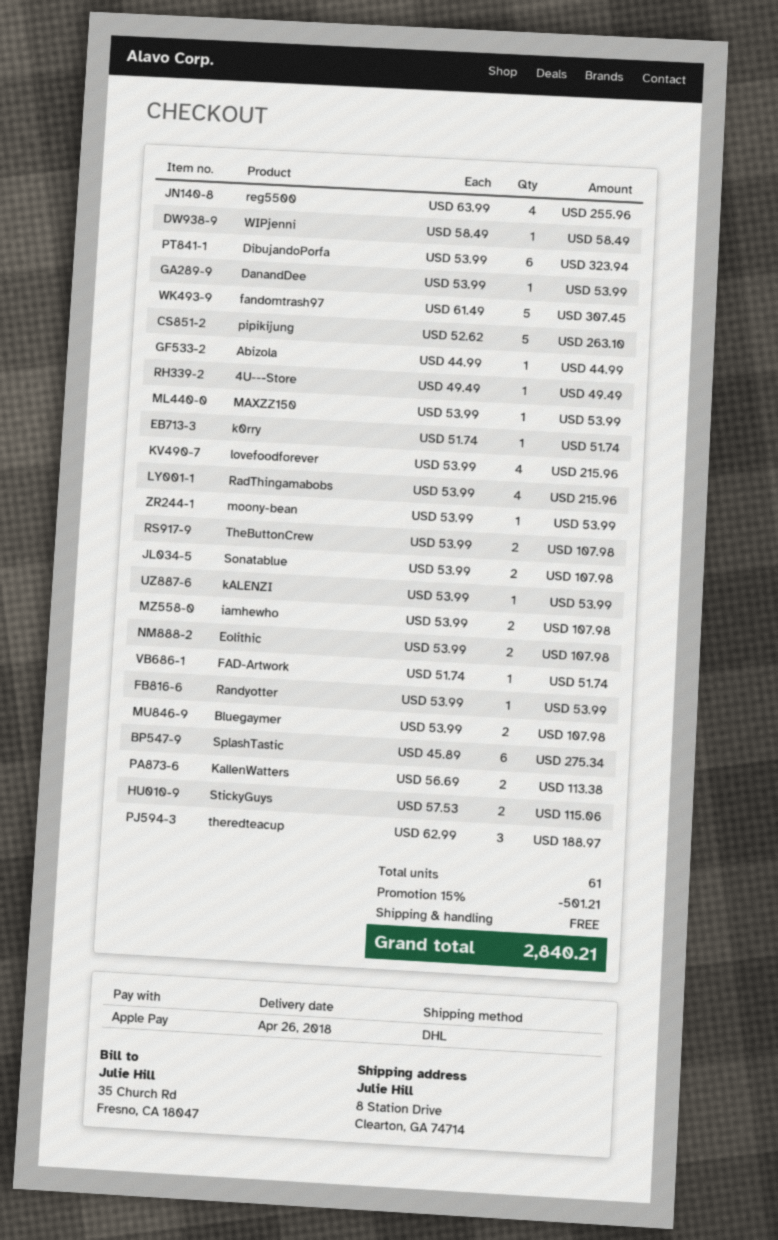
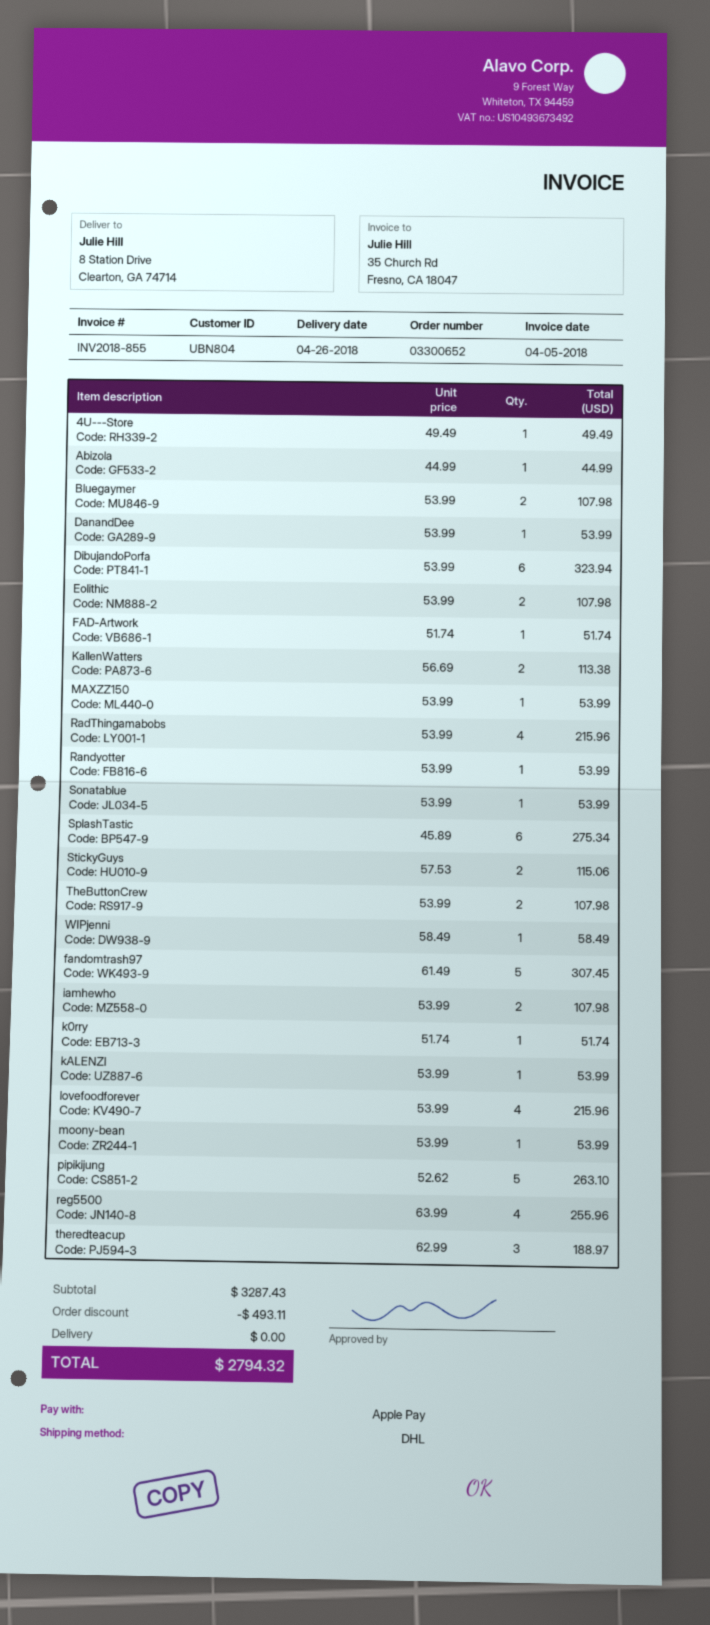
Sonatablue: 2 x 53.99 = 107.98 -> 1 x 53.99 = 53.99
discount: 501.21 -> 493.11
total: 2840.21 -> 2794.32

